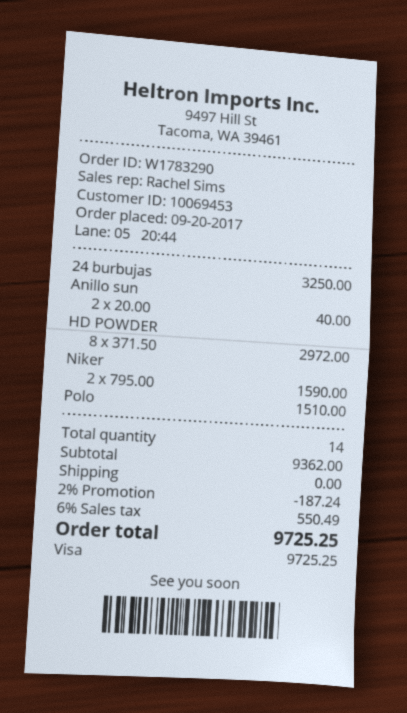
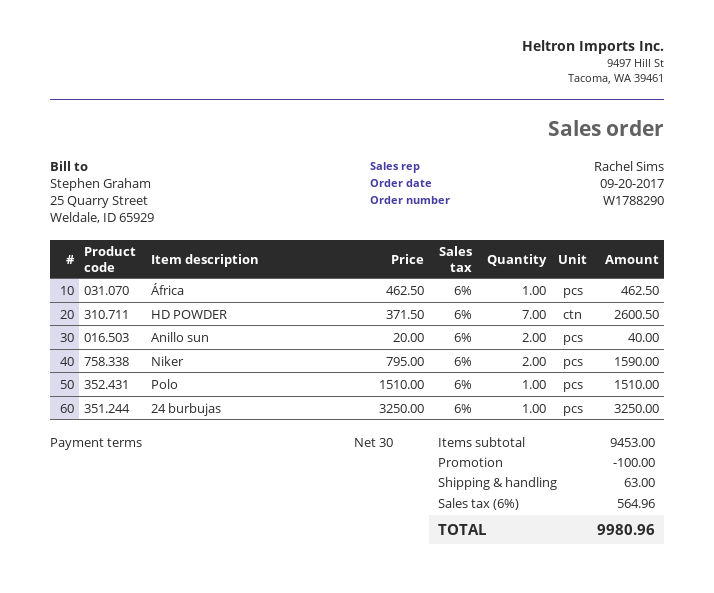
order number: W1783290 -> W1788290
HD POWDER: 8 x 371.50 = 2972.00 -> 7 x 371.50 = 2600.50
África: none -> 1 x 462.50 = 462.50
subtotal: 9362.00 -> 9453.00
discount: 187.24 -> 100.00
shipping: 0.00 -> 63.00
tax: 6% = 550.49 -> 6% = 564.96
total: 9725.25 -> 9980.96

